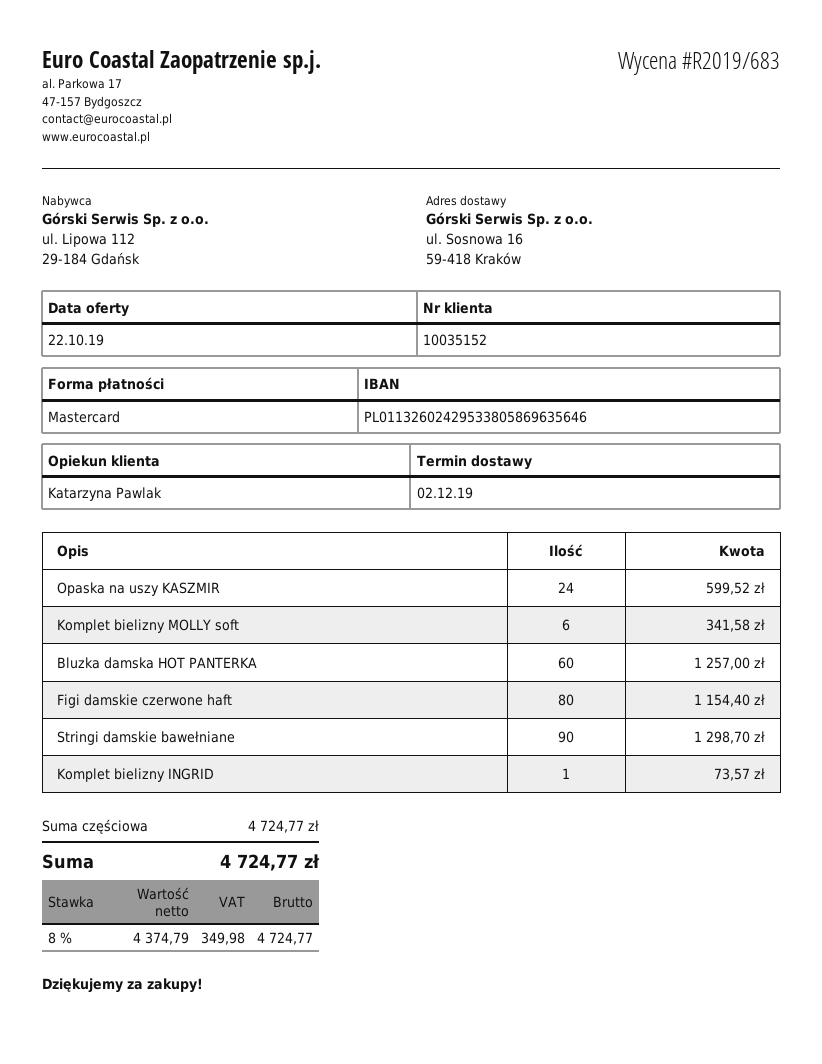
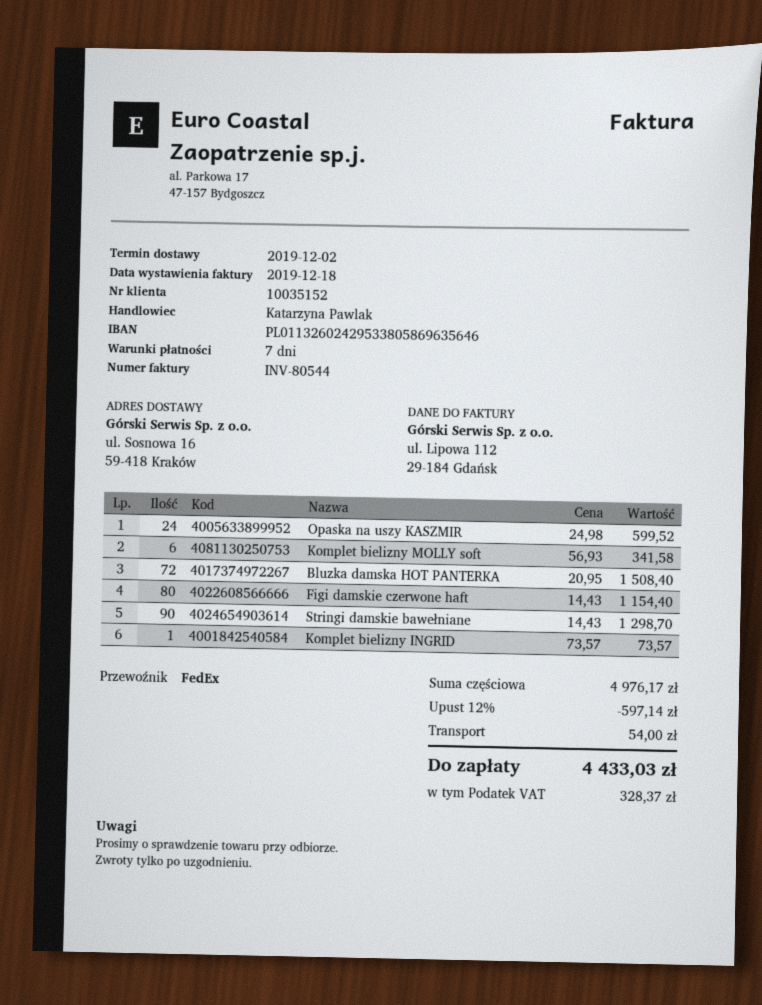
Bluzka damska HOT PANTERKA: 60 for 1257.00 -> 72 for 1508.40
subtotal: 4724.77 -> 4976.17
discount: none -> 12% = 597.14
shipping: none -> 54.00
tax: 349.98 -> 328.37
total: 4724.77 -> 4433.03

